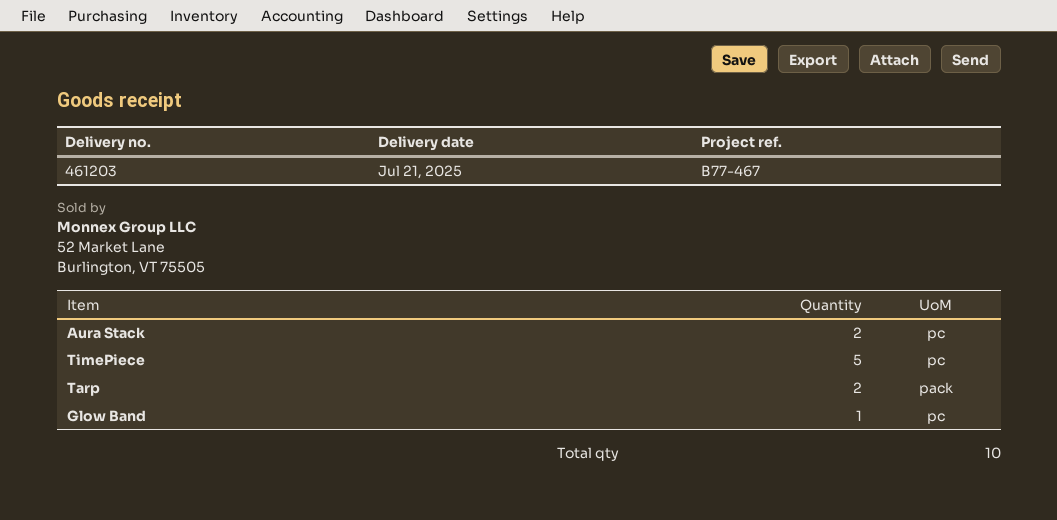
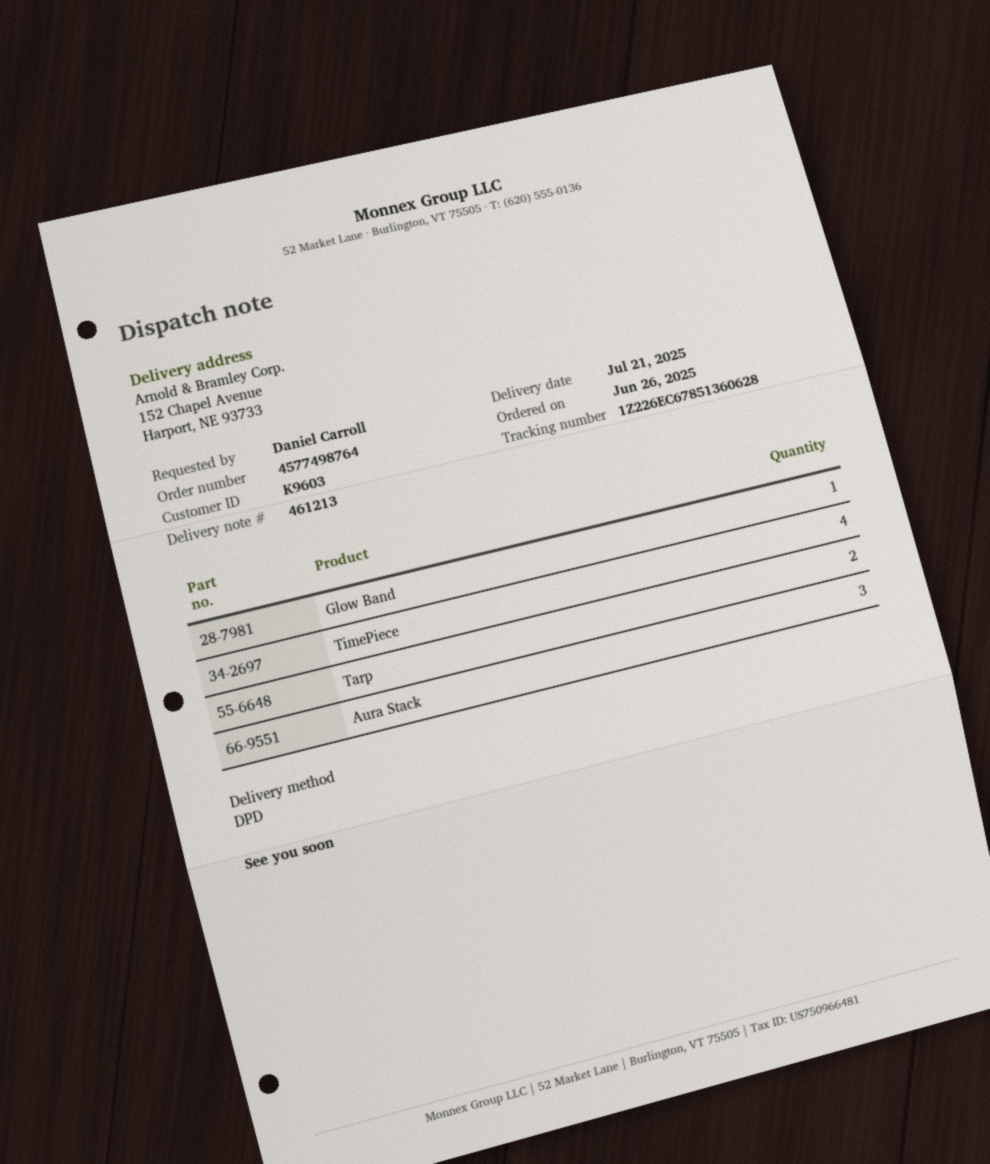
delivery note number: 461203 -> 461213
Aura Stack: 2 -> 3
TimePiece: 5 -> 4

